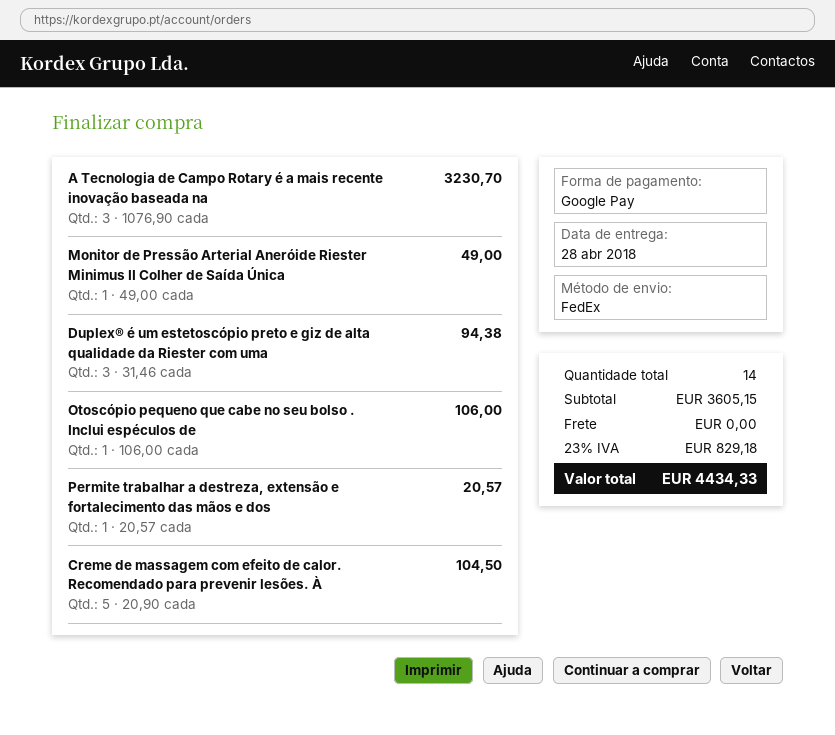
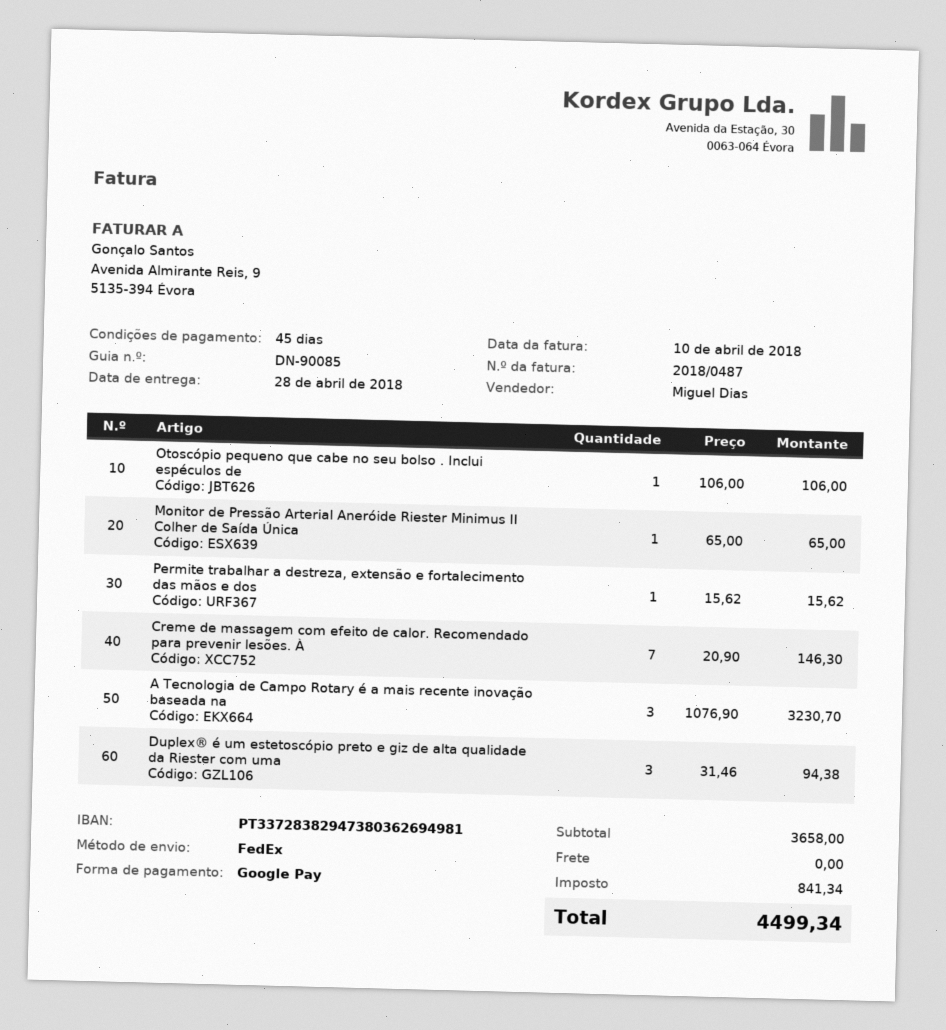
Monitor de Pressão Arterial Aneróide Riester Minimus II Colher de Saída Única: 1 x 49.00 = 49.00 -> 1 x 65.00 = 65.00
Permite trabalhar a destreza, extensão e fortalecimento das mãos e dos: 1 x 20.57 = 20.57 -> 1 x 15.62 = 15.62
Creme de massagem com efeito de calor. Recomendado para prevenir lesões. À: 5 x 20.90 = 104.50 -> 7 x 20.90 = 146.30
subtotal: 3605.15 -> 3658.00
tax: 829.18 -> 841.34
total: 4434.33 -> 4499.34

